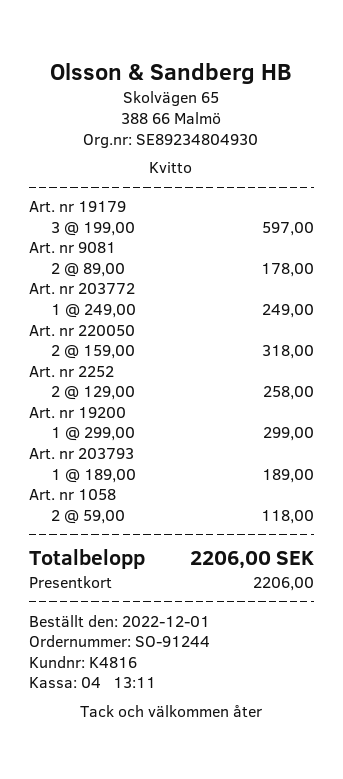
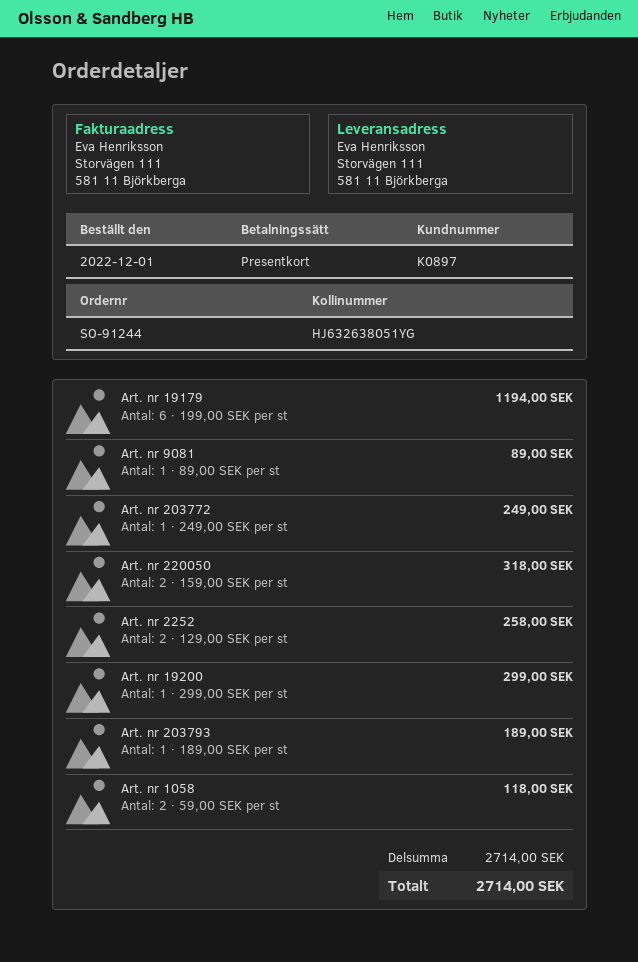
customer number: K4816 -> K0897
Art. nr 19179: 3 x 199.00 = 597.00 -> 6 x 199.00 = 1194.00
Art. nr 9081: 2 x 89.00 = 178.00 -> 1 x 89.00 = 89.00
total: 2206.00 -> 2714.00

